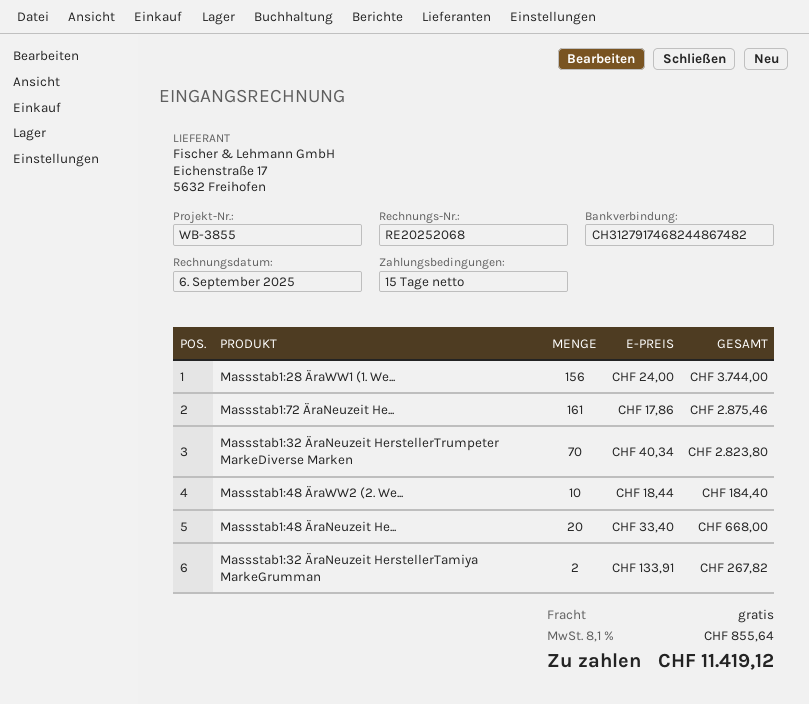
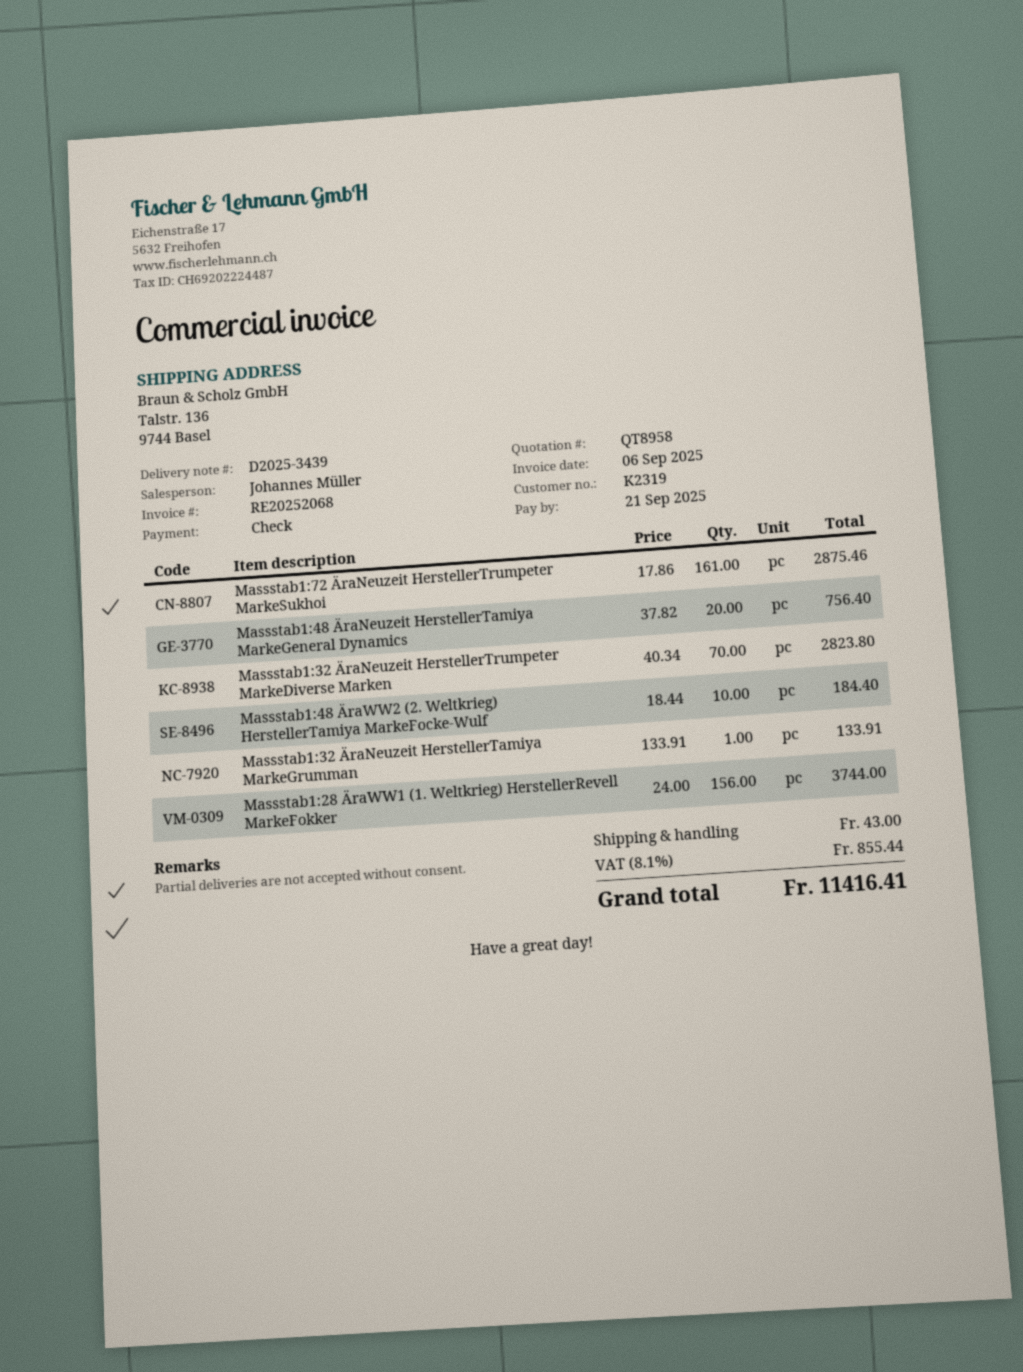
Massstab1:48 ÄraNeuzeit He...: 20 x 33.40 = 668.00 -> 20 x 37.82 = 756.40
Massstab1:32 ÄraNeuzeit HerstellerTamiya MarkeGrumman: 2 x 133.91 = 267.82 -> 1 x 133.91 = 133.91
shipping: 0.00 -> 43.00
tax: 8.1% = 855.64 -> 8.1% = 855.44
total: 11419.12 -> 11416.41

